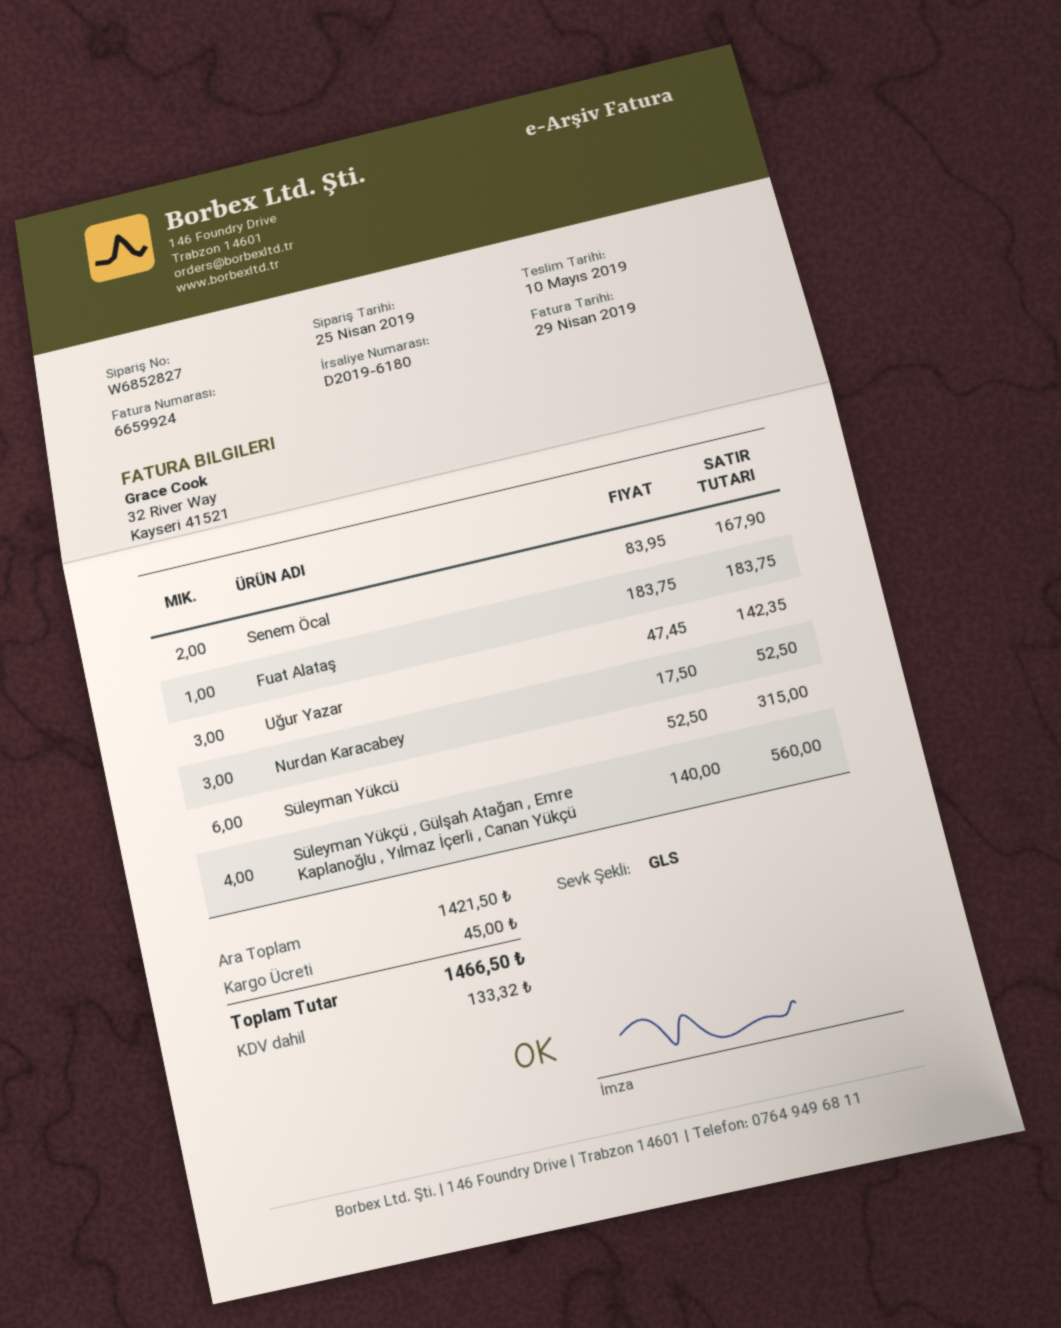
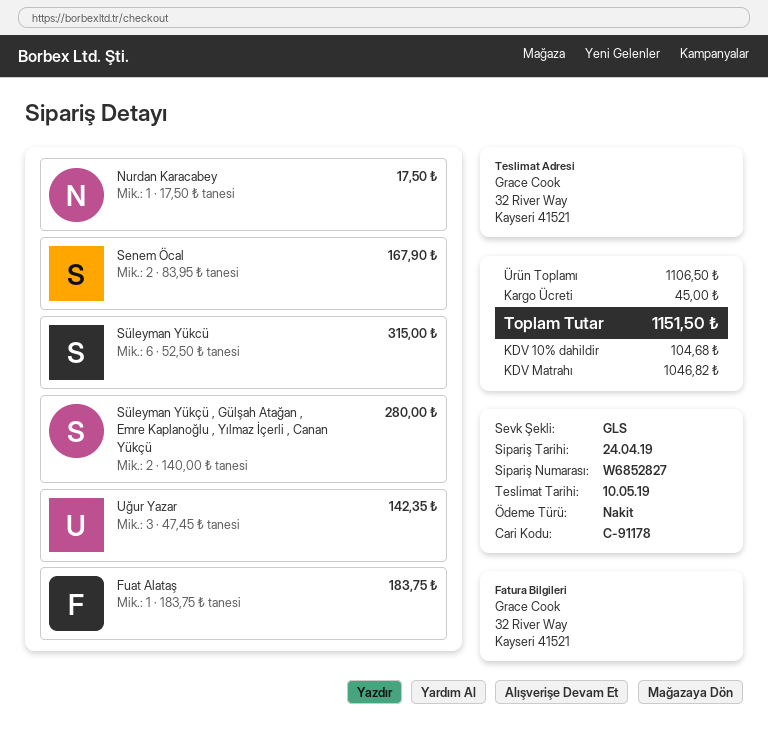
order date: 2019-04-25 -> 2019-04-24
Nurdan Karacabey: 3 x 17.50 = 52.50 -> 1 x 17.50 = 17.50
Süleyman Yükçü , Gülşah Atağan , Emre Kaplanoğlu , Yılmaz İçerli , Canan Yükçü: 4 x 140.00 = 560.00 -> 2 x 140.00 = 280.00
subtotal: 1421.50 -> 1106.50
tax: 133.32 -> 104.68
total: 1466.50 -> 1151.50

